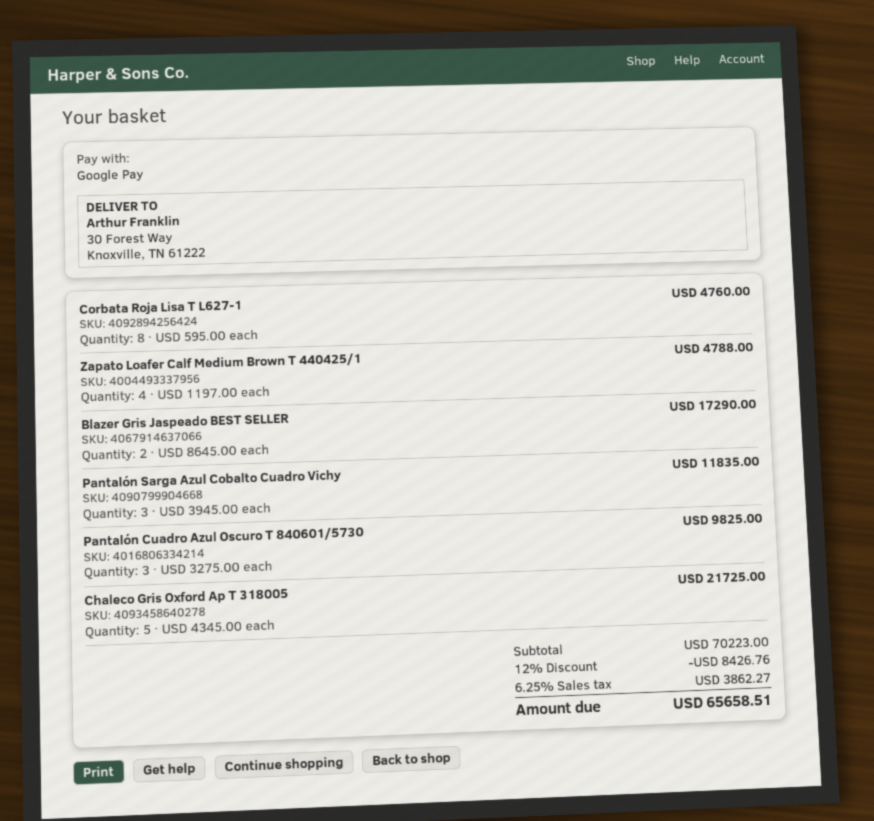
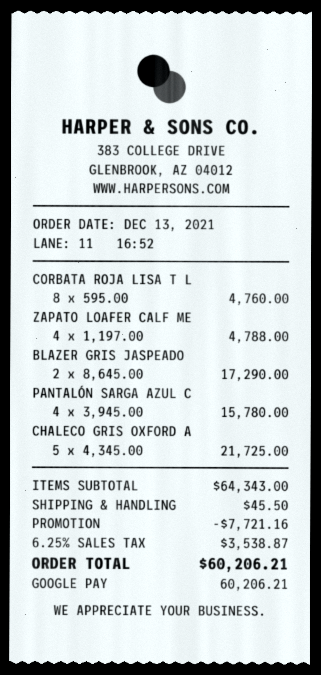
Pantalón Sarga Azul Cobalto Cuadro Vichy: 3 x 3945.00 = 11835.00 -> 4 x 3945.00 = 15780.00
Pantalón Cuadro Azul Oscuro T 840601/5730: 3 x 3275.00 = 9825.00 -> none
subtotal: 70223.00 -> 64343.00
discount: 8426.76 -> 7721.16
shipping: none -> 45.50
tax: 6.25% = 3862.27 -> 6.25% = 3538.87
total: 65658.51 -> 60206.21

